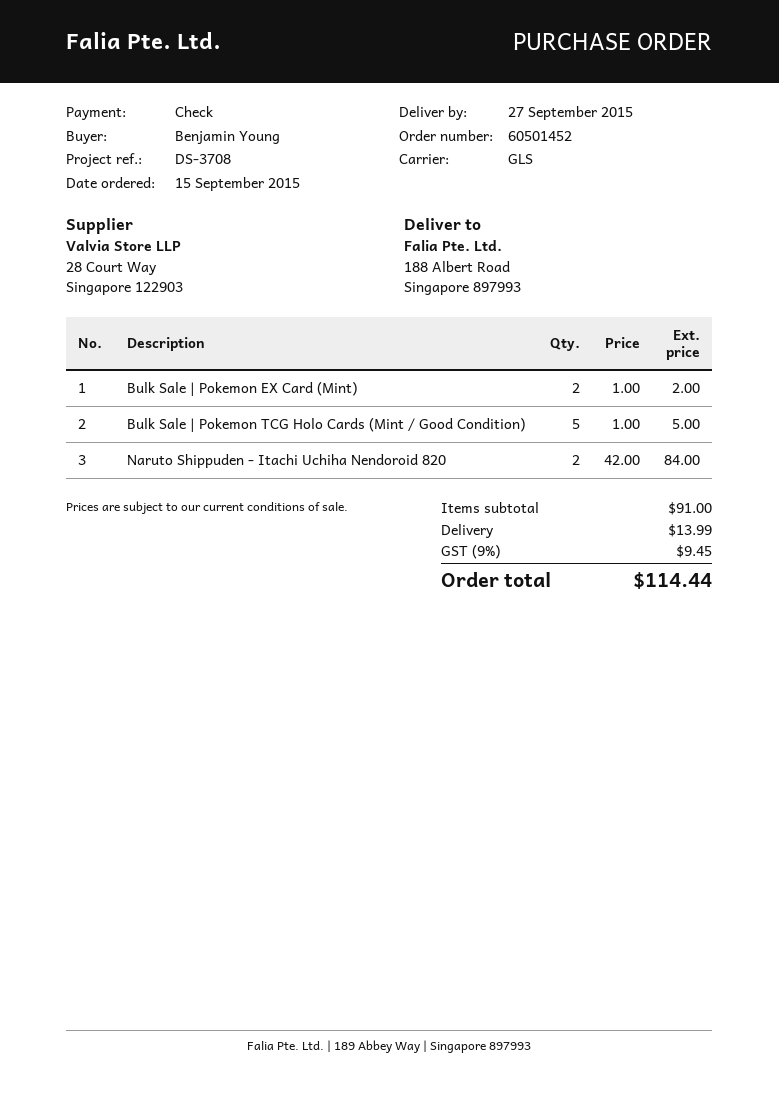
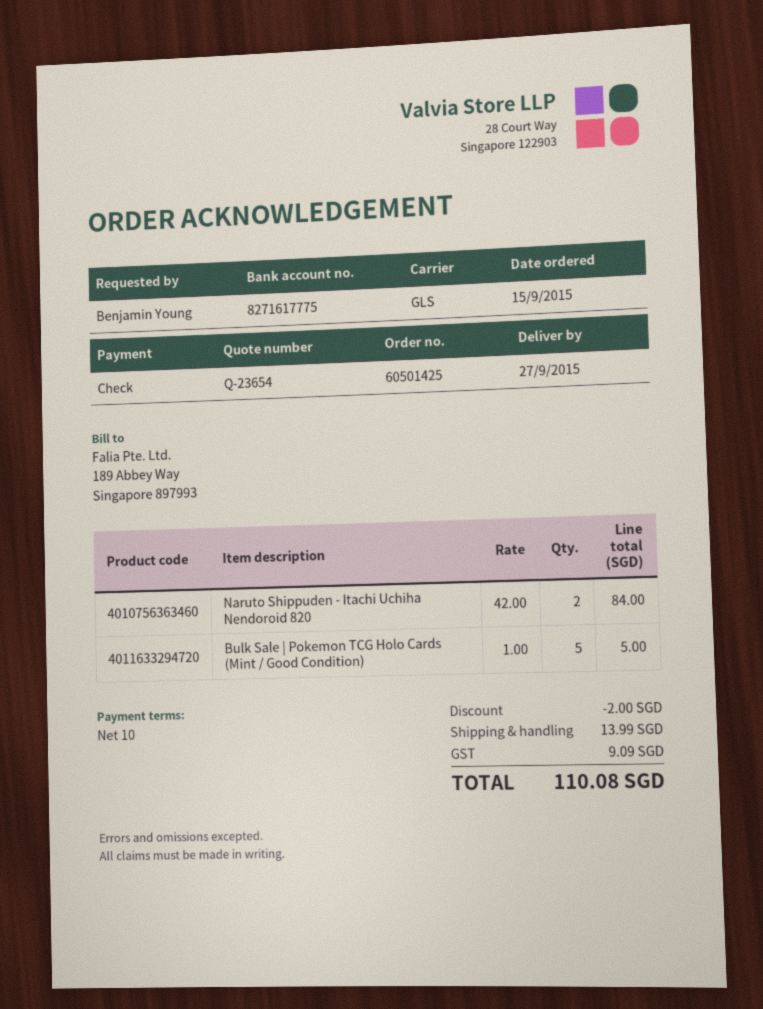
order number: 60501452 -> 60501425
Bulk Sale | Pokemon EX Card (Mint): 2 x 1.00 = 2.00 -> none
discount: none -> 2.00
tax: 9.45 -> 9.09
total: 114.44 -> 110.08

